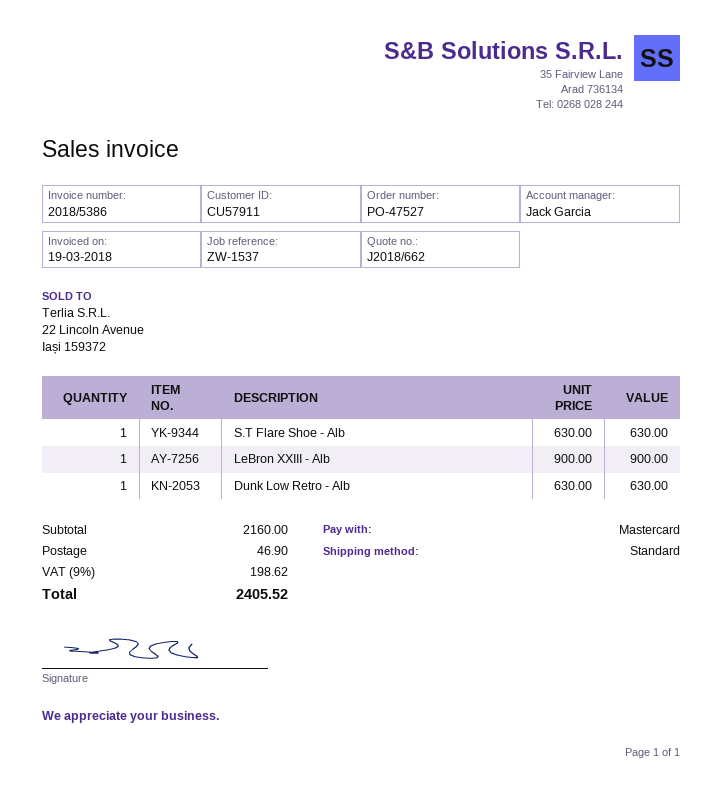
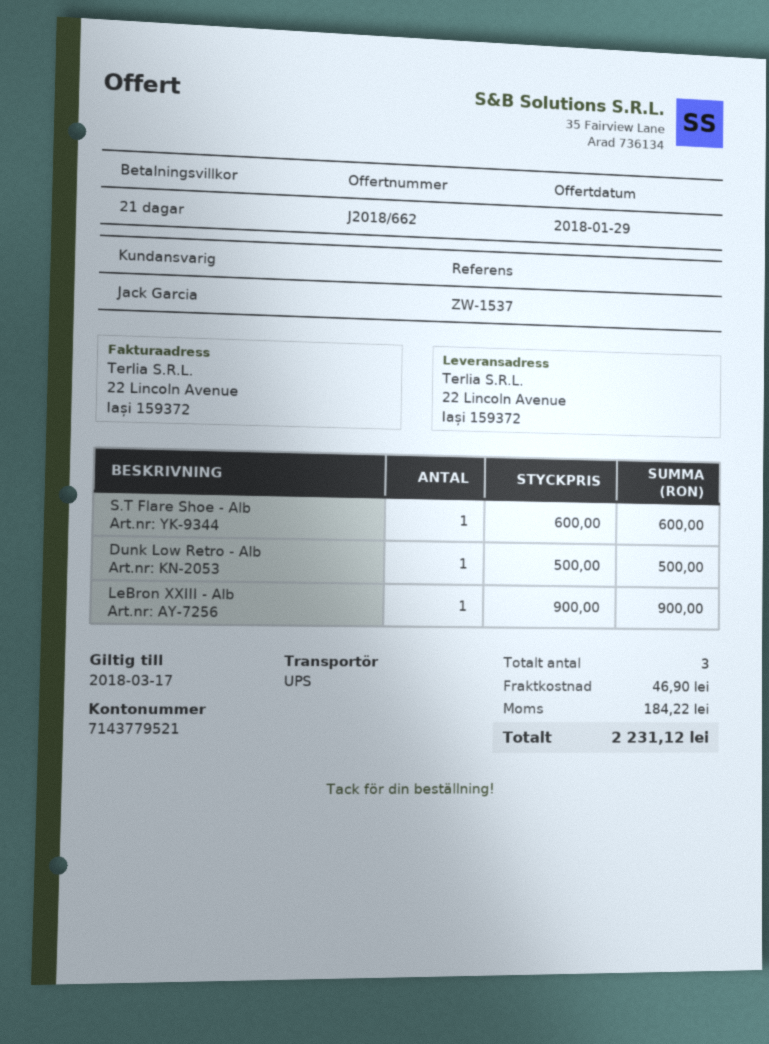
shipping method: standard -> UPS
S.T Flare Shoe - Alb: 1 x 630.00 = 630.00 -> 1 x 600.00 = 600.00
Dunk Low Retro - Alb: 1 x 630.00 = 630.00 -> 1 x 500.00 = 500.00
tax: 198.62 -> 184.22
total: 2405.52 -> 2231.12

